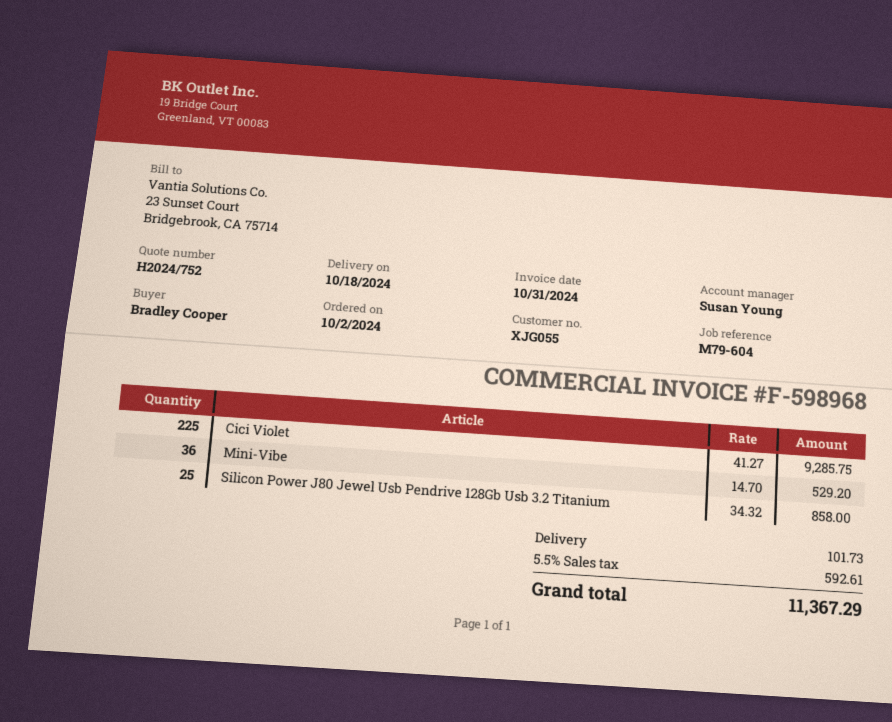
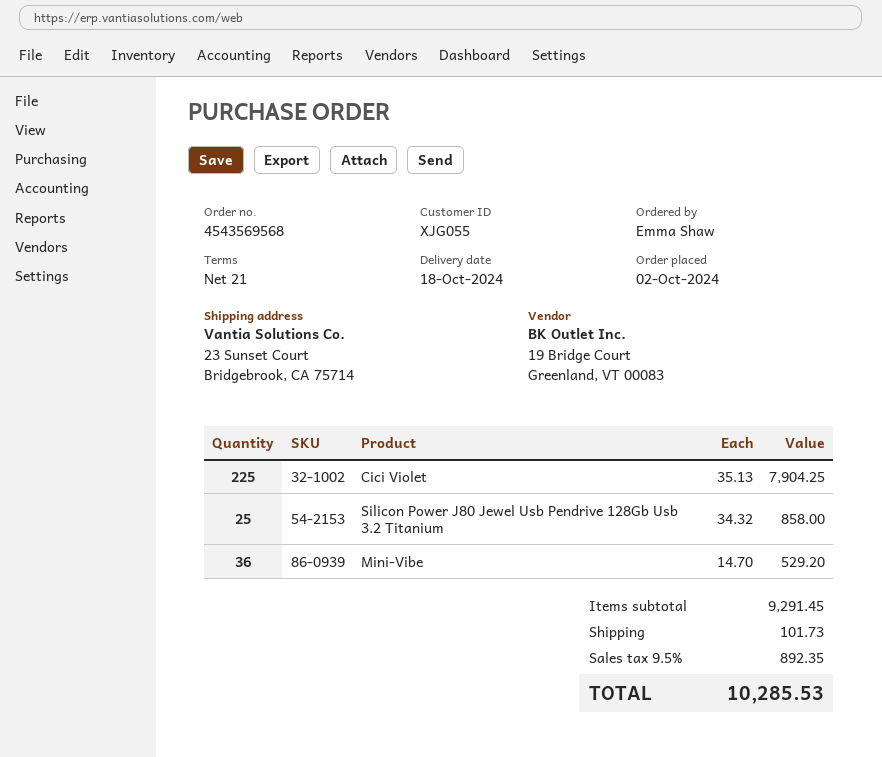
ordered by: Bradley Cooper -> Emma Shaw
Cici Violet: 225 x 41.27 = 9285.75 -> 225 x 35.13 = 7904.25
tax: 5.5% = 592.61 -> 9.5% = 892.35
total: 11367.29 -> 10285.53

